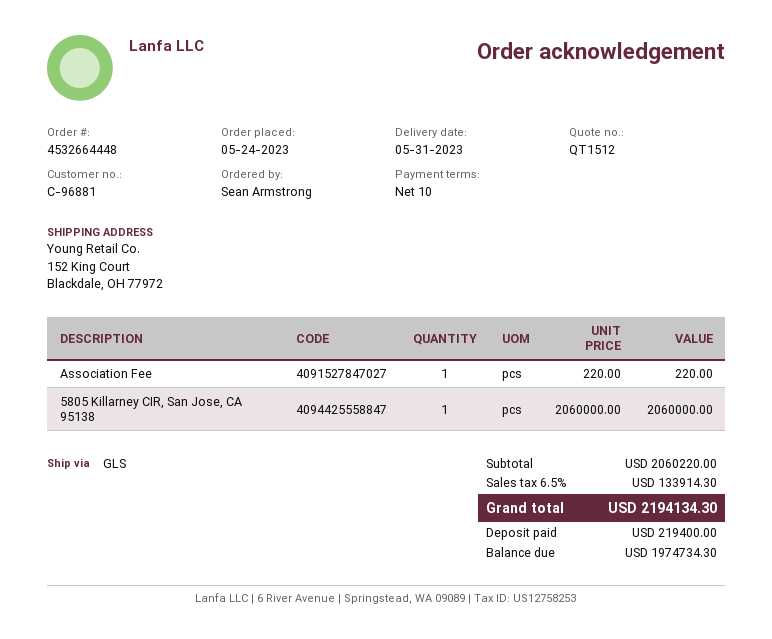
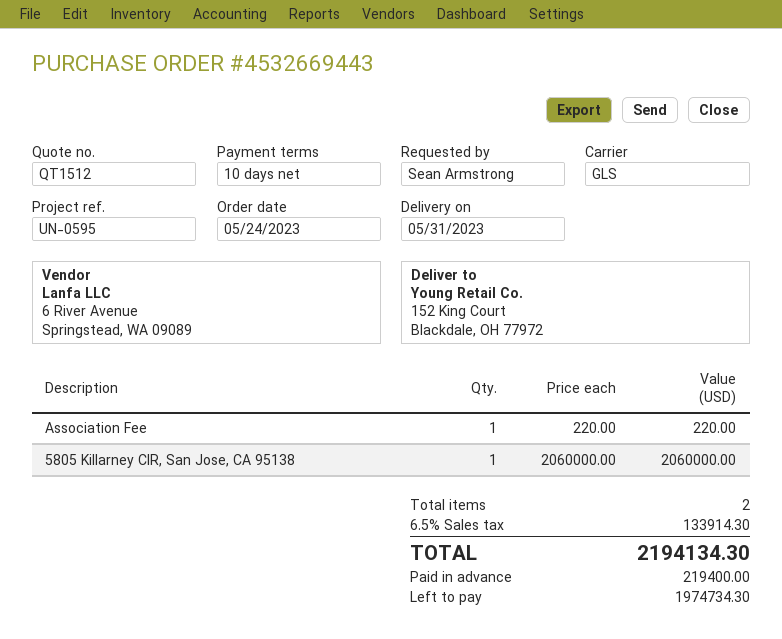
order number: 4532664448 -> 4532669443

